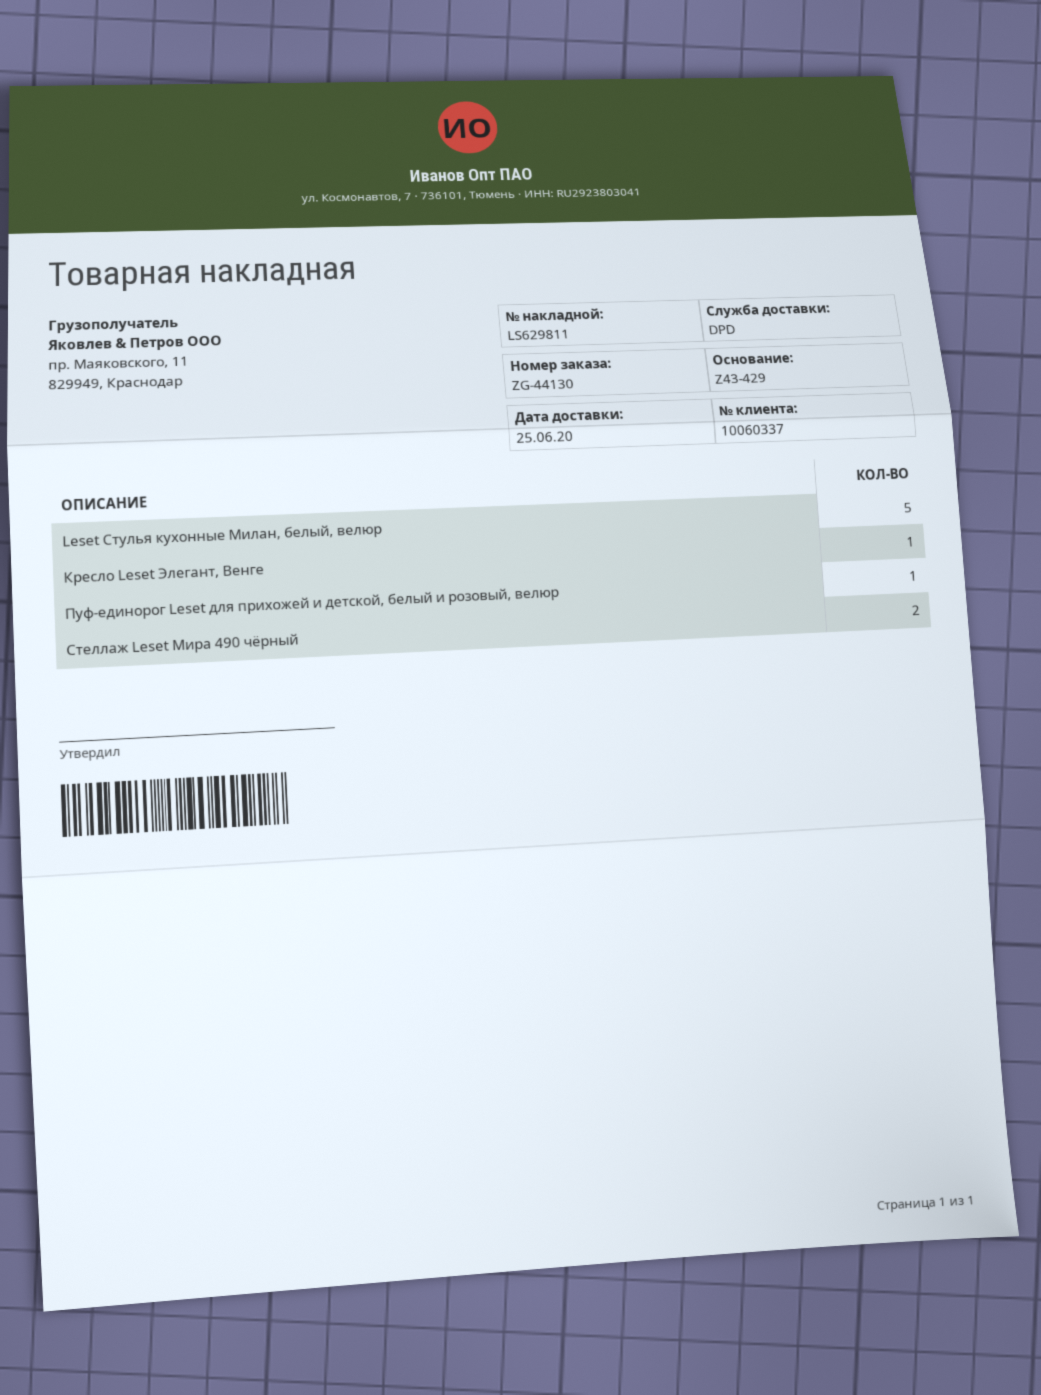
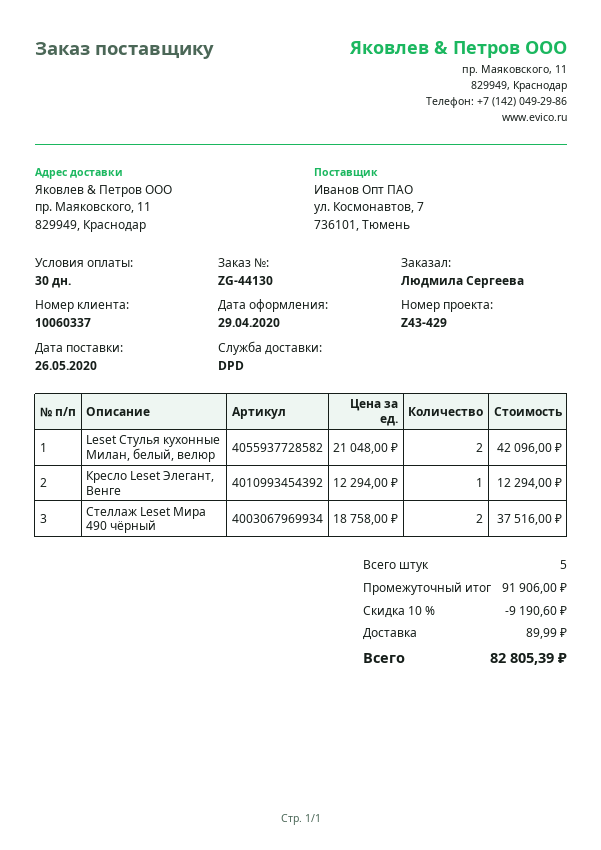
delivery date: 2020-06-25 -> 2020-05-26
Leset Стулья кухонные Милан, белый, велюр: 5 -> 2
Пуф-единорог Leset для прихожей и детской, белый и розовый, велюр: 1 -> none

